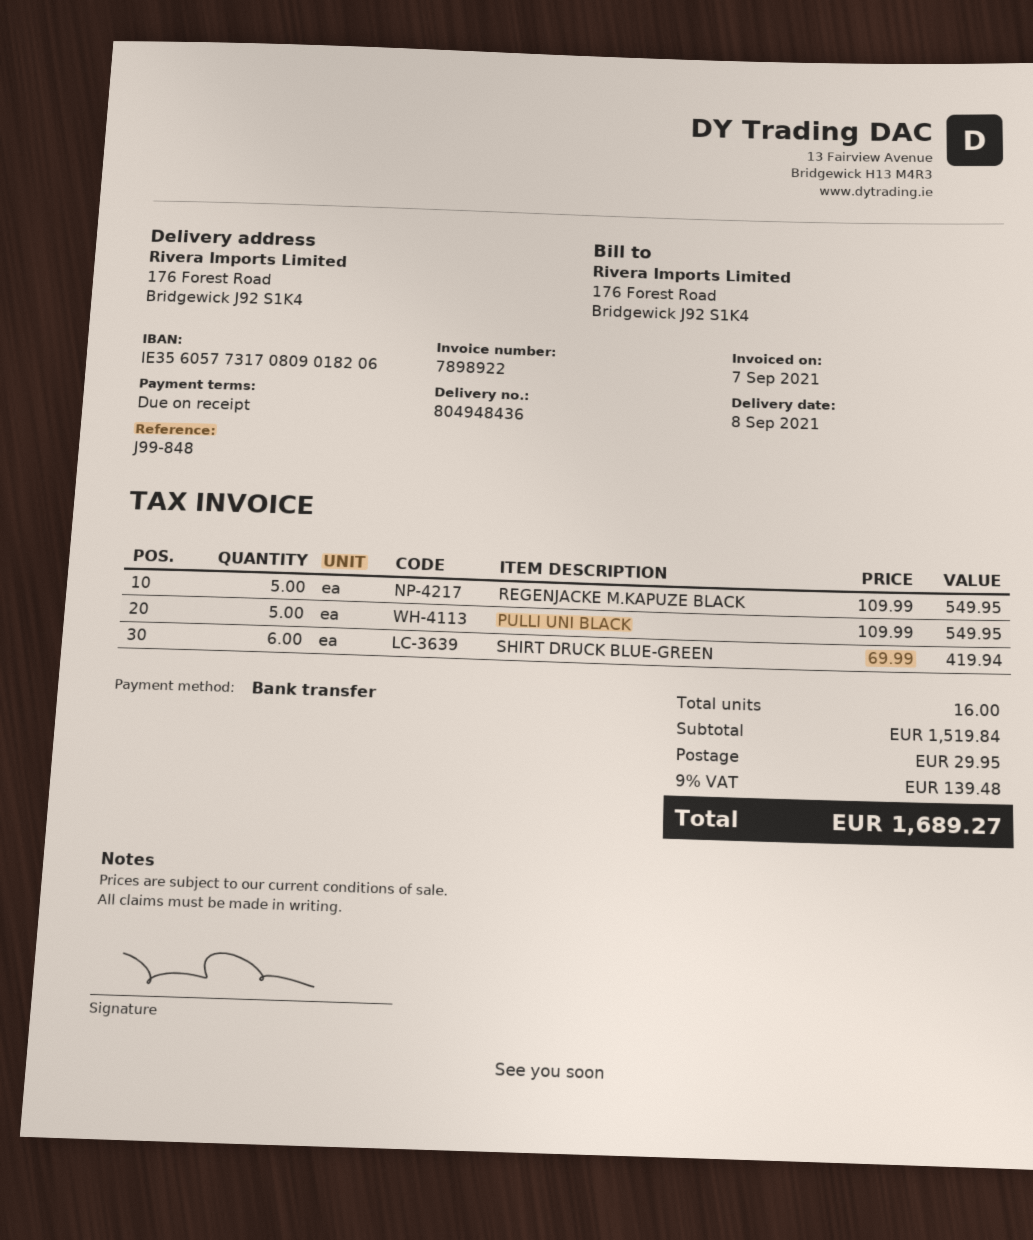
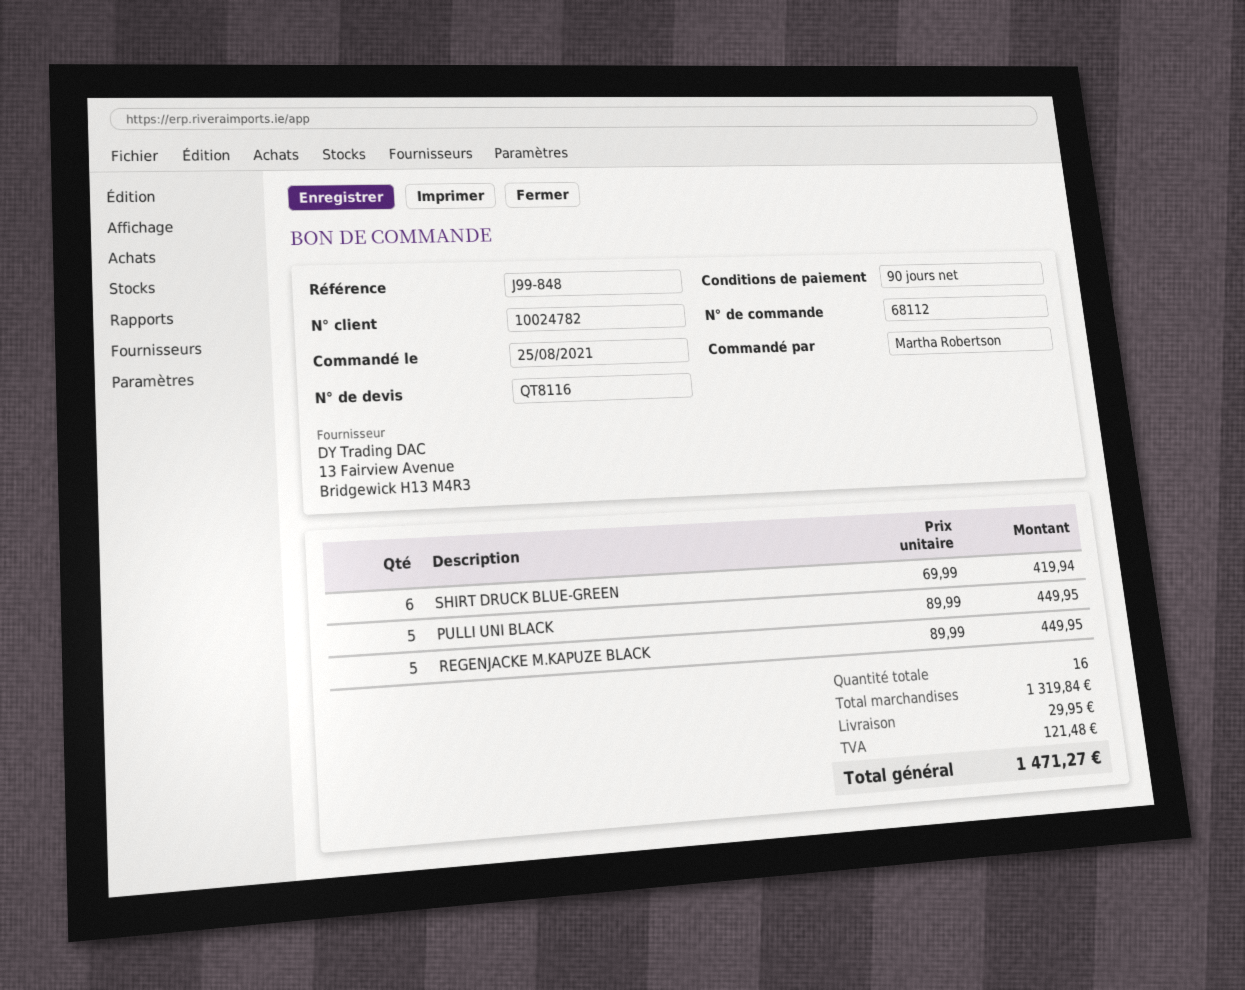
payment terms: on receipt -> 90 days
REGENJACKE M.KAPUZE BLACK: 5 x 109.99 = 549.95 -> 5 x 89.99 = 449.95
PULLI UNI BLACK: 5 x 109.99 = 549.95 -> 5 x 89.99 = 449.95
subtotal: 1519.84 -> 1319.84
tax: 139.48 -> 121.48
total: 1689.27 -> 1471.27

